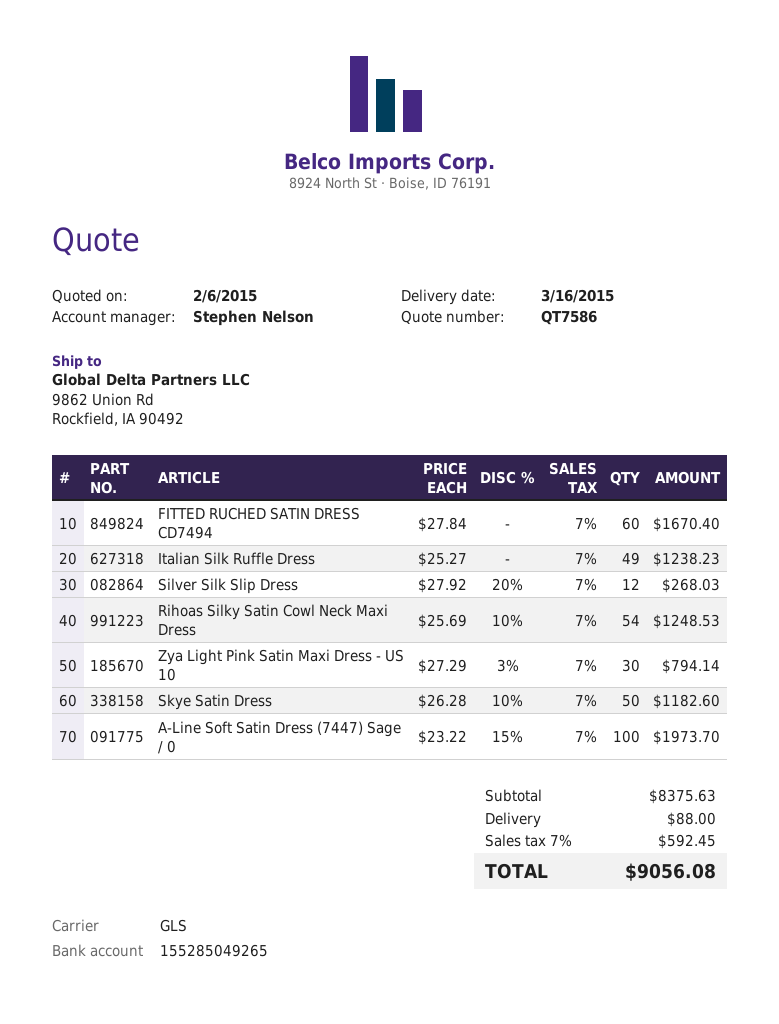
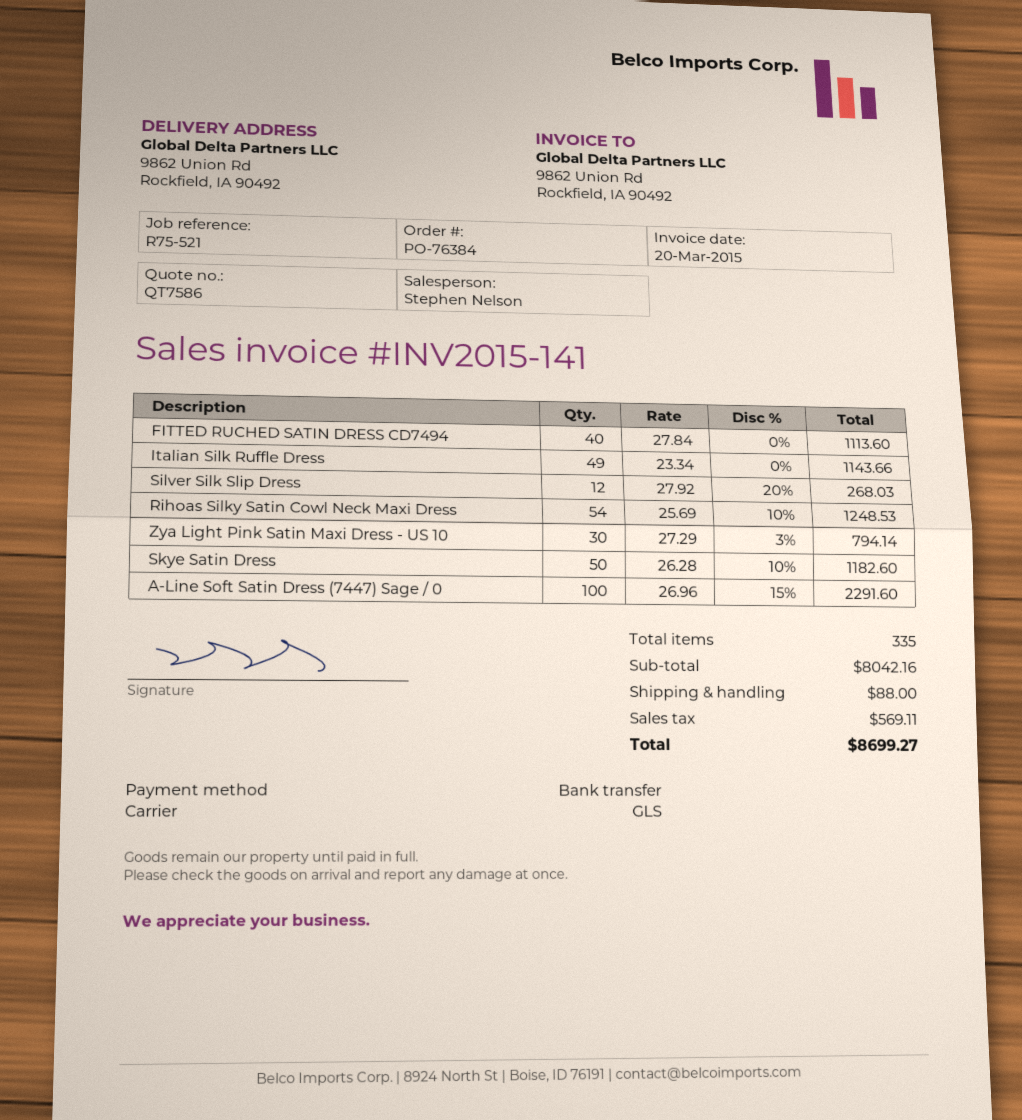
FITTED RUCHED SATIN DRESS CD7494: 60 x 27.84 = 1670.40 -> 40 x 27.84 = 1113.60
Italian Silk Ruffle Dress: 49 x 25.27 = 1238.23 -> 49 x 23.34 = 1143.66
A-Line Soft Satin Dress (7447) Sage / 0: 100 x 23.22 - 15% = 1973.70 -> 100 x 26.96 - 15% = 2291.60
subtotal: 8375.63 -> 8042.16
tax: 592.45 -> 569.11
total: 9056.08 -> 8699.27

